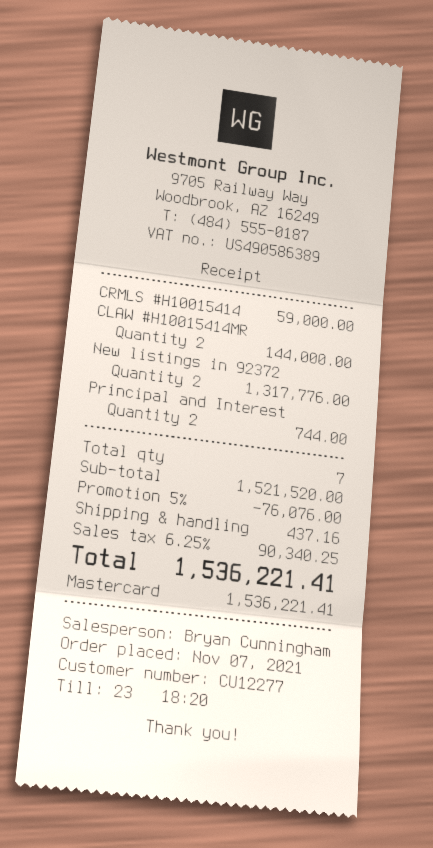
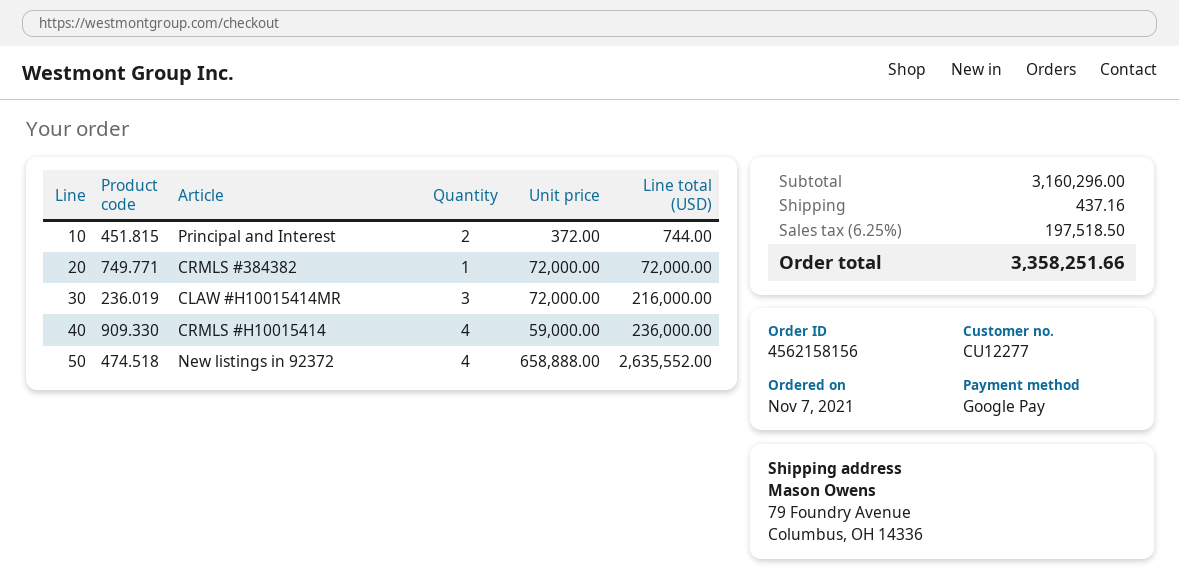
payment method: Mastercard -> Google Pay
CRMLS #H10015414: 1 for 59000.00 -> 4 for 236000.00
CLAW #H10015414MR: 2 for 144000.00 -> 3 for 216000.00
New listings in 92372: 2 for 1317776.00 -> 4 for 2635552.00
CRMLS #384382: none -> 1 for 72000.00
subtotal: 1521520.00 -> 3160296.00
discount: 5% = 76076.00 -> none
tax: 6.25% = 90340.25 -> 6.25% = 197518.50
total: 1536221.41 -> 3358251.66

